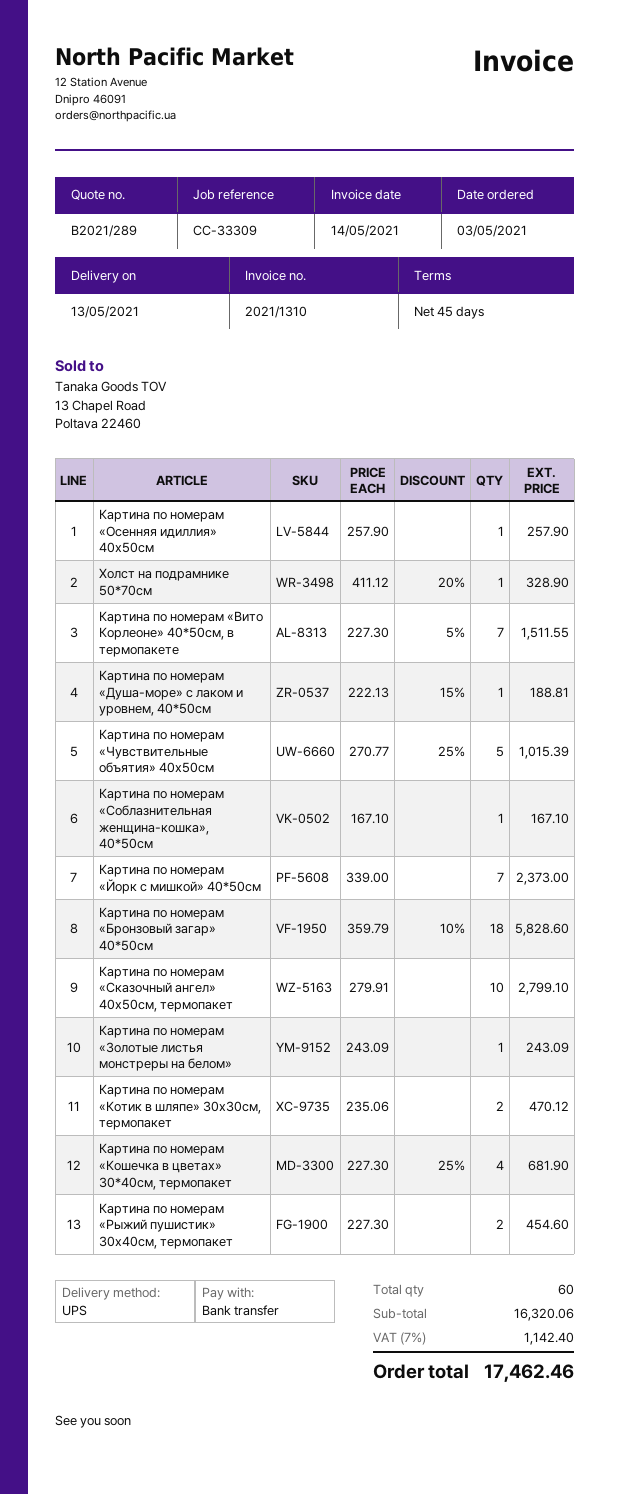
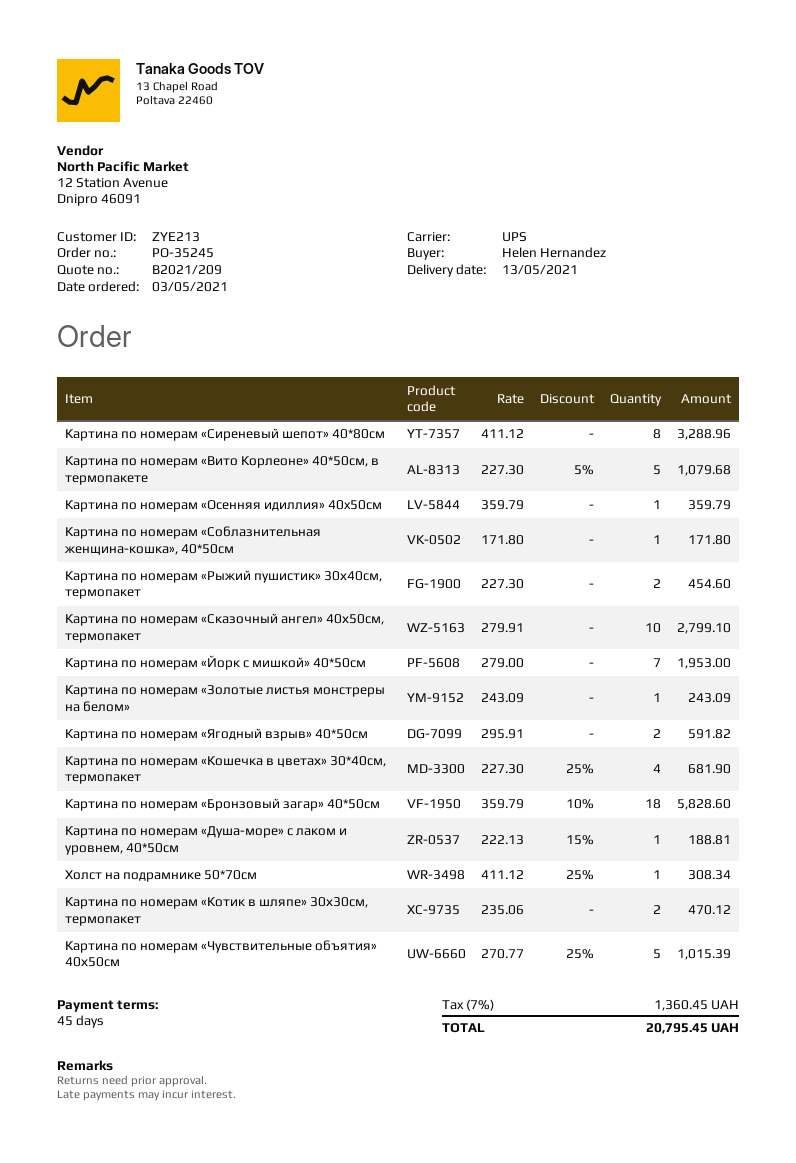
quote number: B2021/289 -> B2021/209
Картина по номерам «Осенняя идиллия» 40x50см: 1 x 257.90 = 257.90 -> 1 x 359.79 = 359.79
Холст на подрамнике 50*70см: 1 x 411.12 - 20% = 328.90 -> 1 x 411.12 - 25% = 308.34
Картина по номерам «Вито Корлеоне» 40*50см, в термопакете: 7 x 227.30 - 5% = 1511.55 -> 5 x 227.30 - 5% = 1079.68
Картина по номерам «Соблазнительная женщина-кошка», 40*50см: 1 x 167.10 = 167.10 -> 1 x 171.80 = 171.80
Картина по номерам «Йорк с мишкой» 40*50см: 7 x 339.00 = 2373.00 -> 7 x 279.00 = 1953.00
Картина по номерам «Сиреневый шепот» 40*80см: none -> 8 x 411.12 = 3288.96
Картина по номерам «Ягодный взрыв» 40*50см: none -> 2 x 295.91 = 591.82
tax: 7% = 1142.40 -> 7% = 1360.45
total: 17462.46 -> 20795.45

